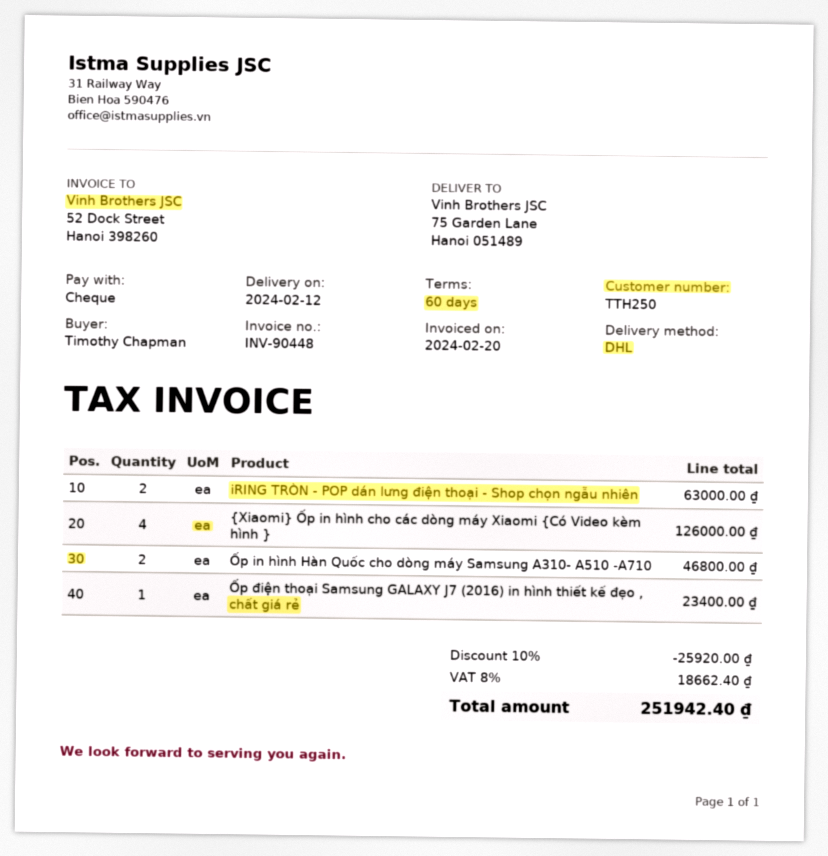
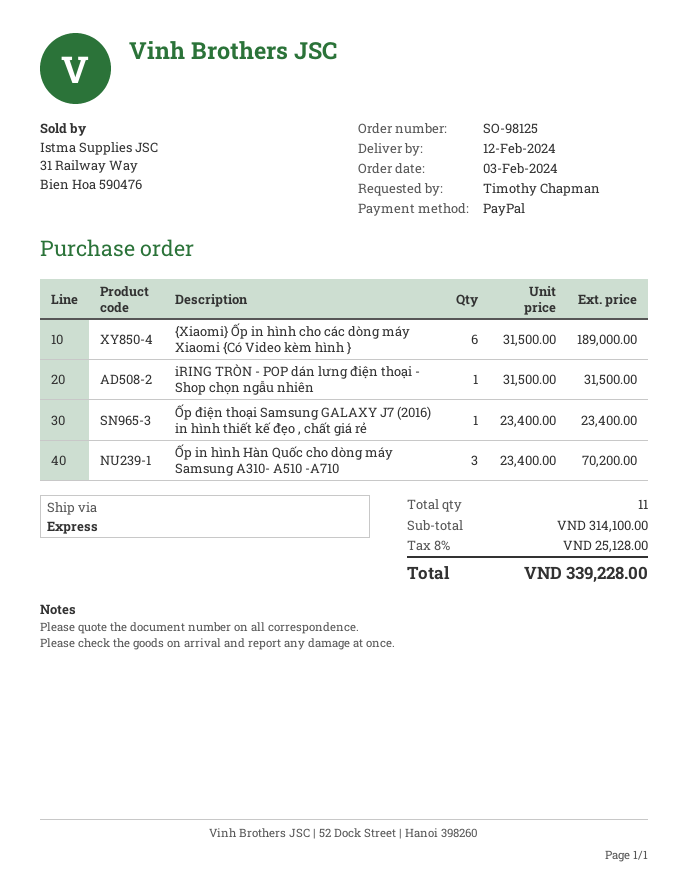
payment method: cheque -> PayPal
shipping method: DHL -> express
iRING TRÒN - POP dán lưng điện thoại - Shop chọn ngẫu nhiên: 2 for 63000.00 -> 1 for 31500.00
{Xiaomi} Ốp in hình cho các dòng máy Xiaomi {Có Video kèm hình }: 4 for 126000.00 -> 6 for 189000.00
Ốp in hình Hàn Quốc cho dòng máy Samsung A310- A510 -A710: 2 for 46800.00 -> 3 for 70200.00
discount: 10% = 25920.00 -> none
tax: 8% = 18662.40 -> 8% = 25128.00
total: 251942.40 -> 339228.00

